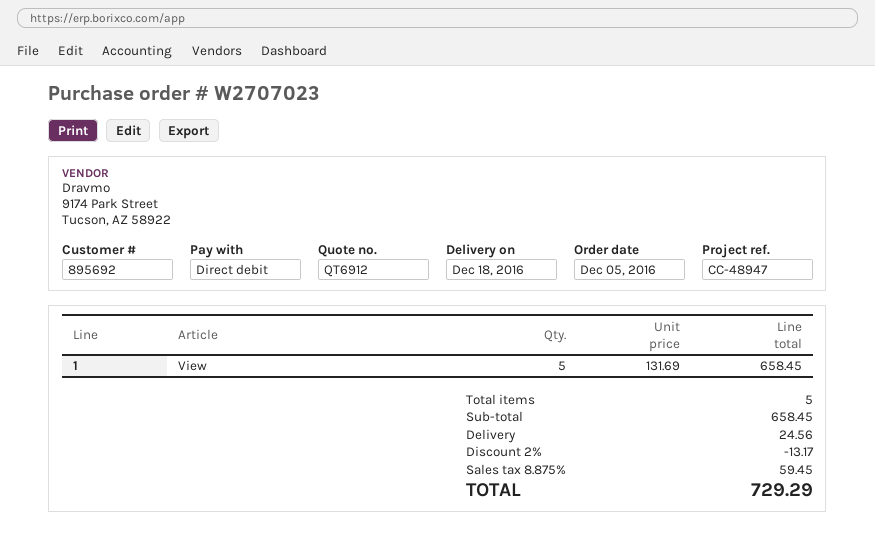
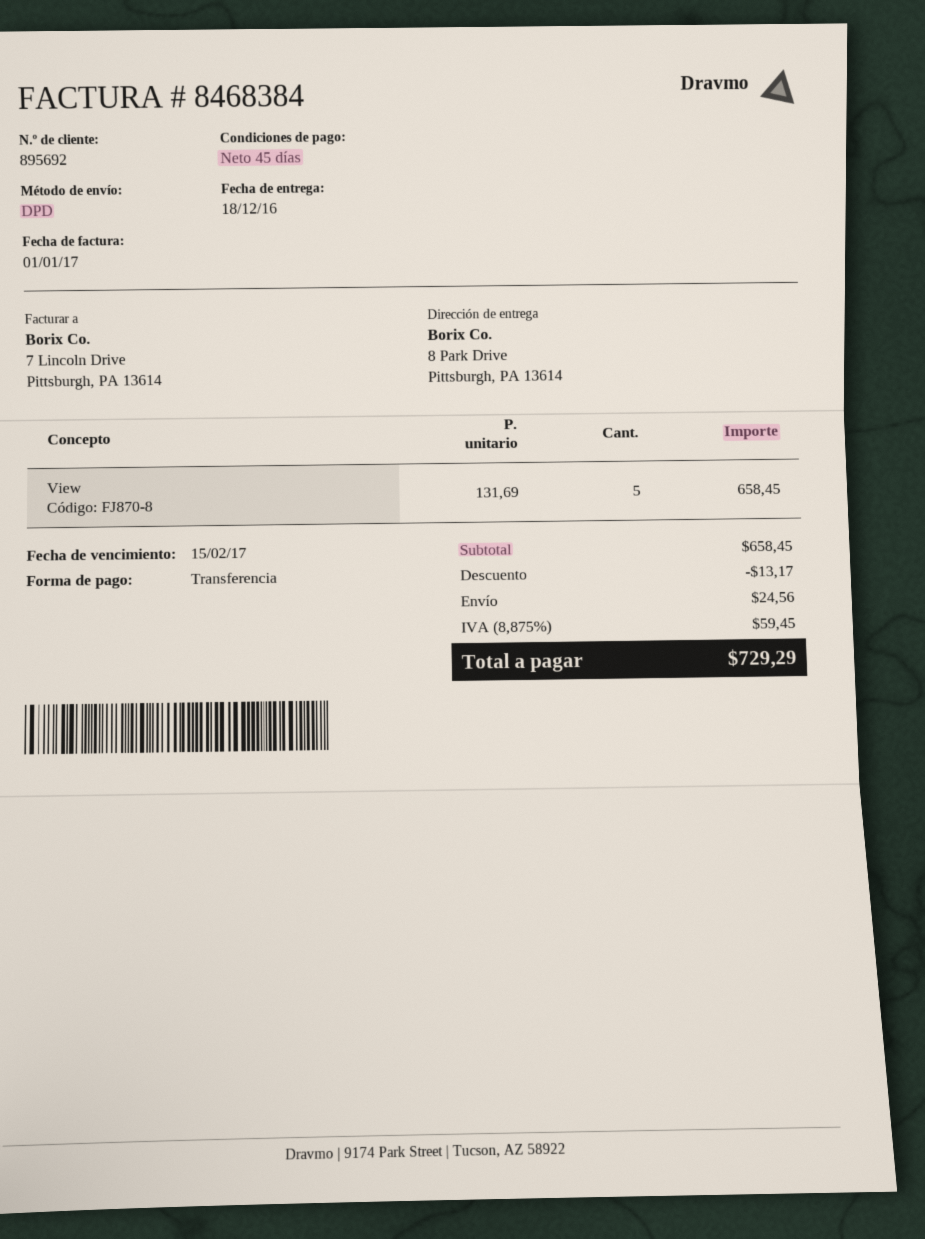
payment method: direct debit -> bank transfer

